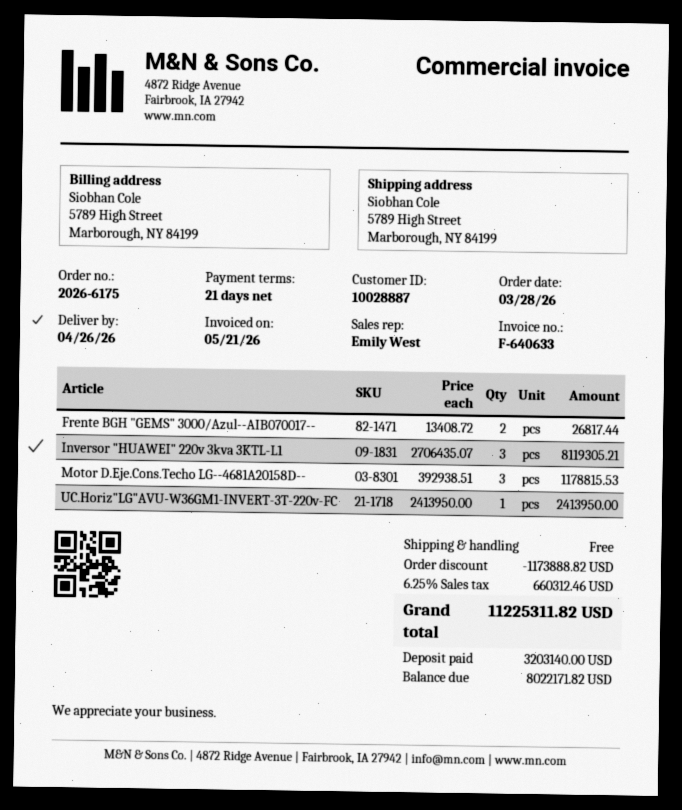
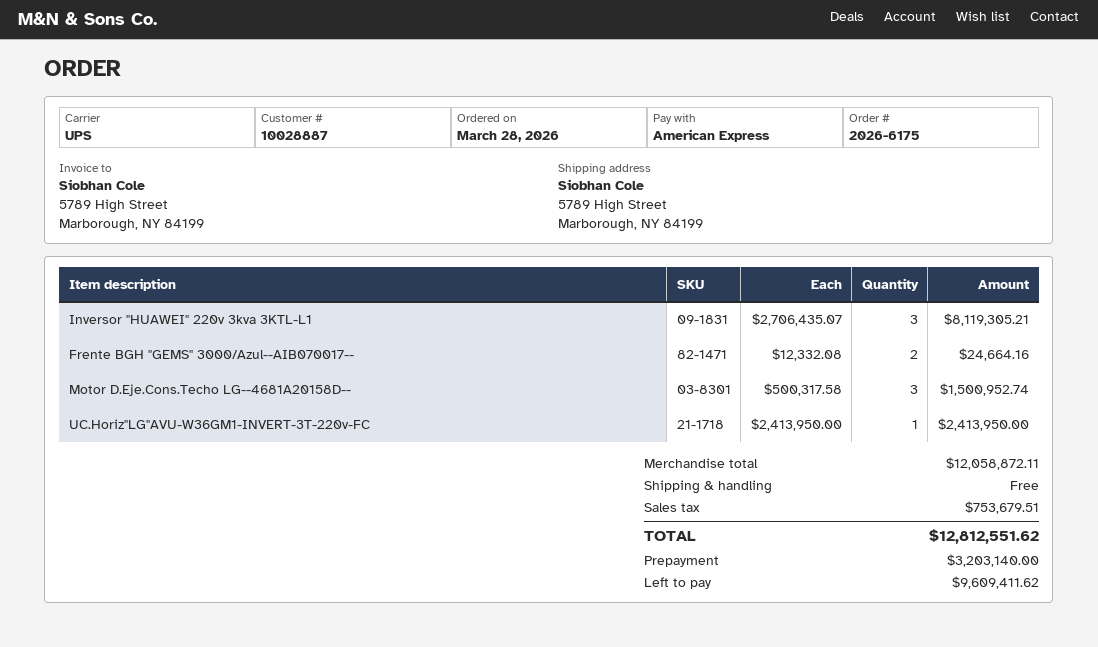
Frente BGH "GEMS" 3000/Azul--AIB070017--: 2 x 13408.72 = 26817.44 -> 2 x 12332.08 = 24664.16
Motor D.Eje.Cons.Techo LG--4681A20158D--: 3 x 392938.51 = 1178815.53 -> 3 x 500317.58 = 1500952.74
discount: 1173888.82 -> none
tax: 660312.46 -> 753679.51
total: 11225311.82 -> 12812551.62
balance: 8022171.82 -> 9609411.62

